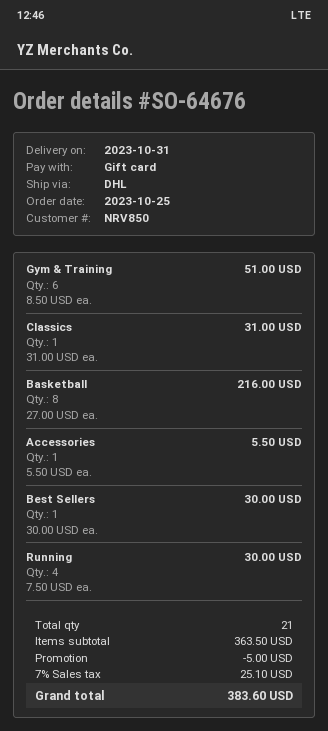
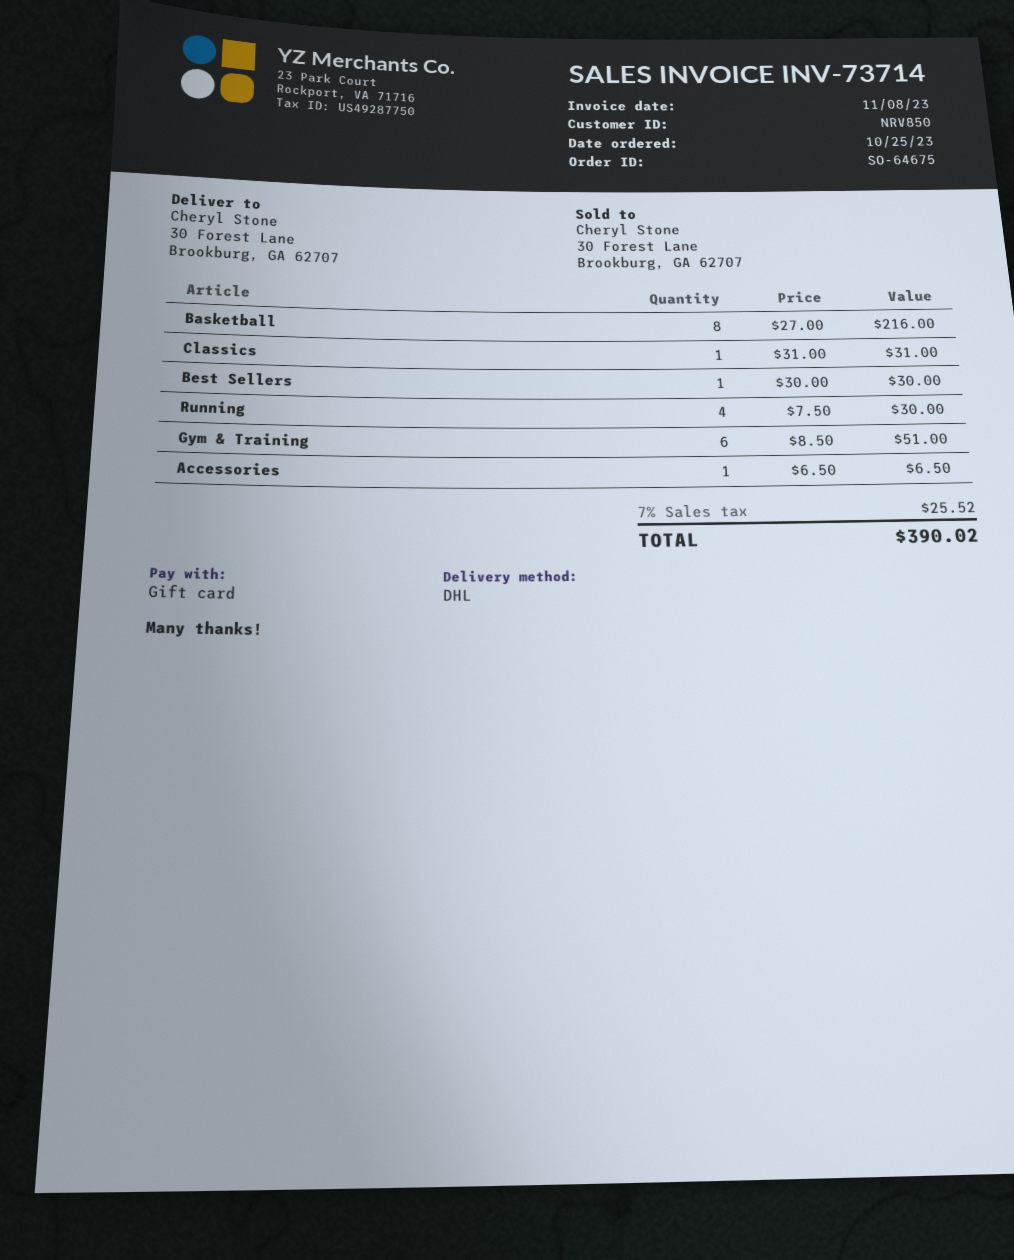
order number: SO-64676 -> SO-64675
Accessories: 1 x 5.50 = 5.50 -> 1 x 6.50 = 6.50
discount: 5.00 -> none
tax: 7% = 25.10 -> 7% = 25.52
total: 383.60 -> 390.02

